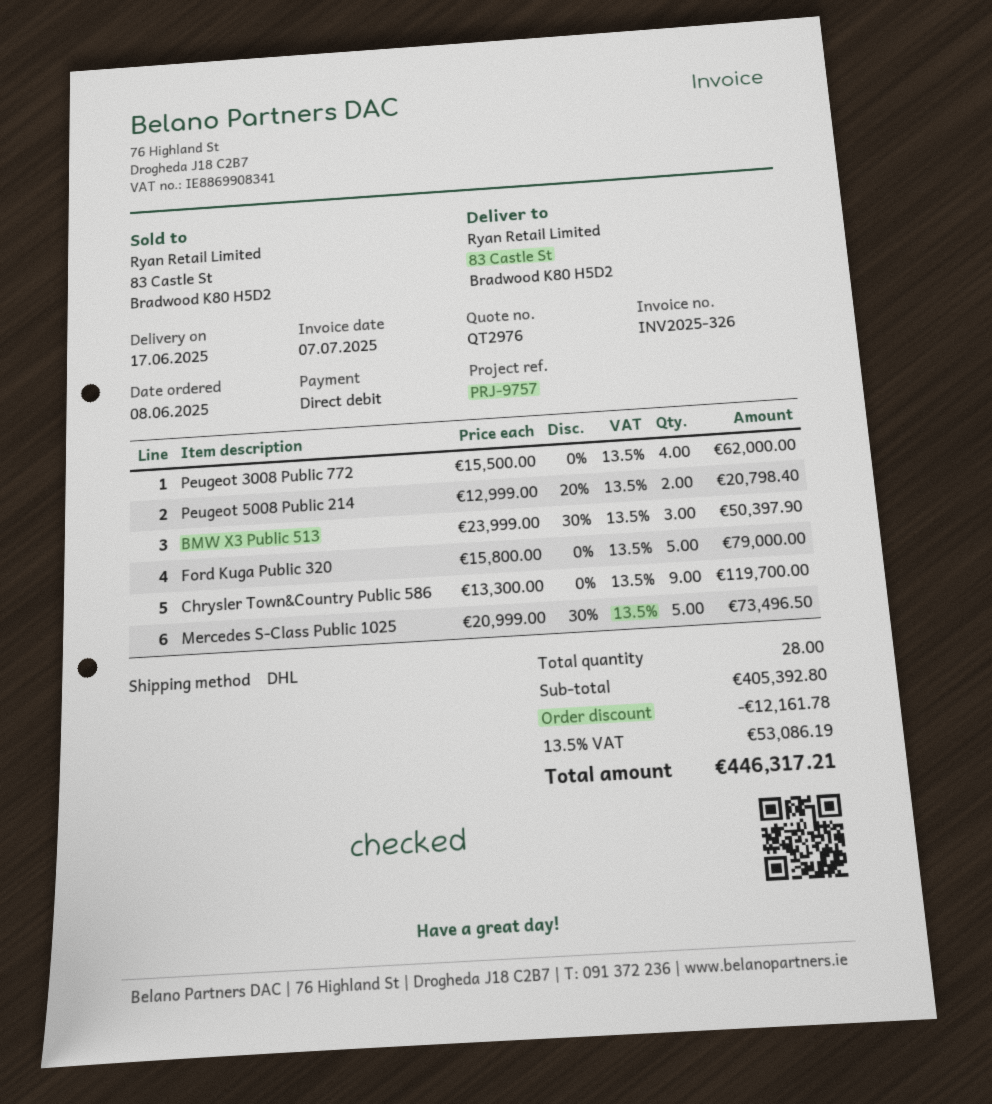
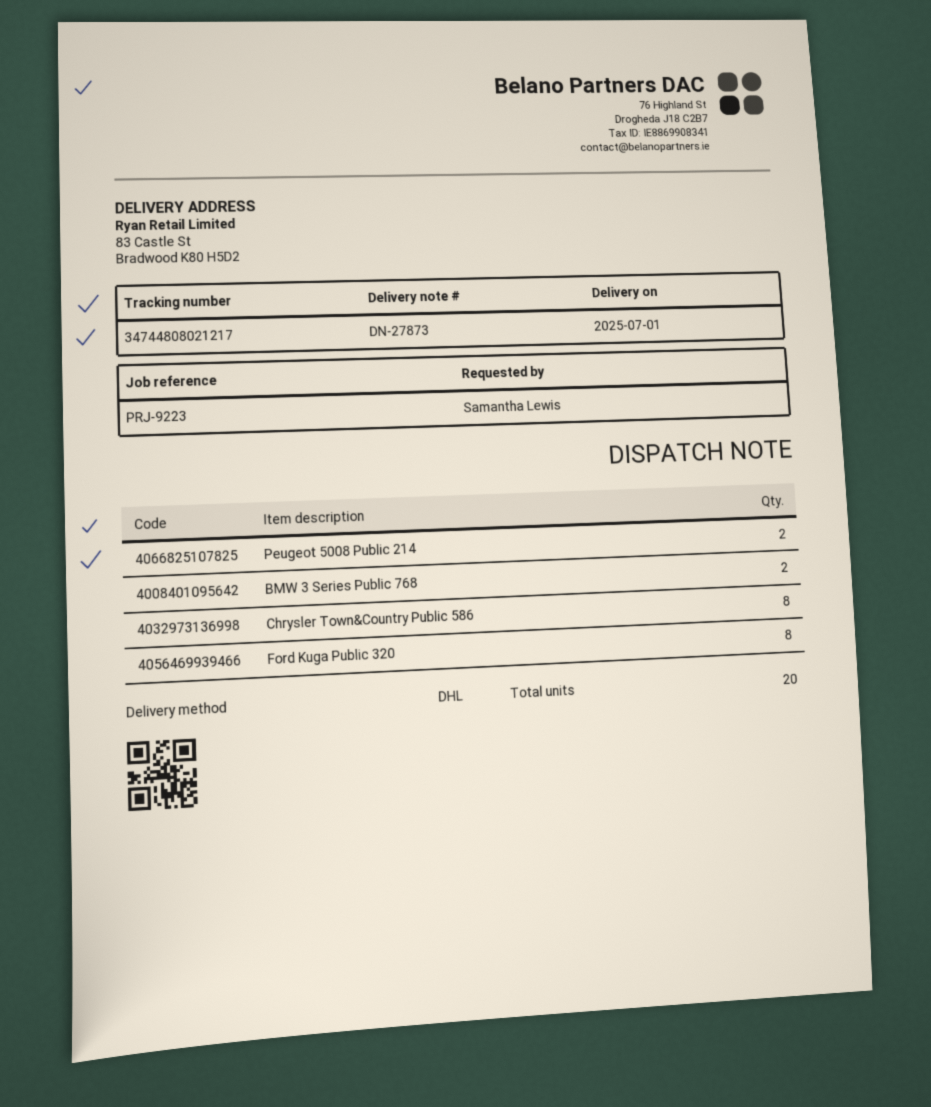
delivery date: 2025-06-17 -> 2025-07-01
reference: PRJ-9757 -> PRJ-9223
Peugeot 3008 Public 772: 4 -> none
BMW X3 Public 513: 3 -> none
Ford Kuga Public 320: 5 -> 8
Chrysler Town&Country Public 586: 9 -> 8
Mercedes S-Class Public 1025: 5 -> none
BMW 3 Series Public 768: none -> 2
total quantity: 28 -> 20

